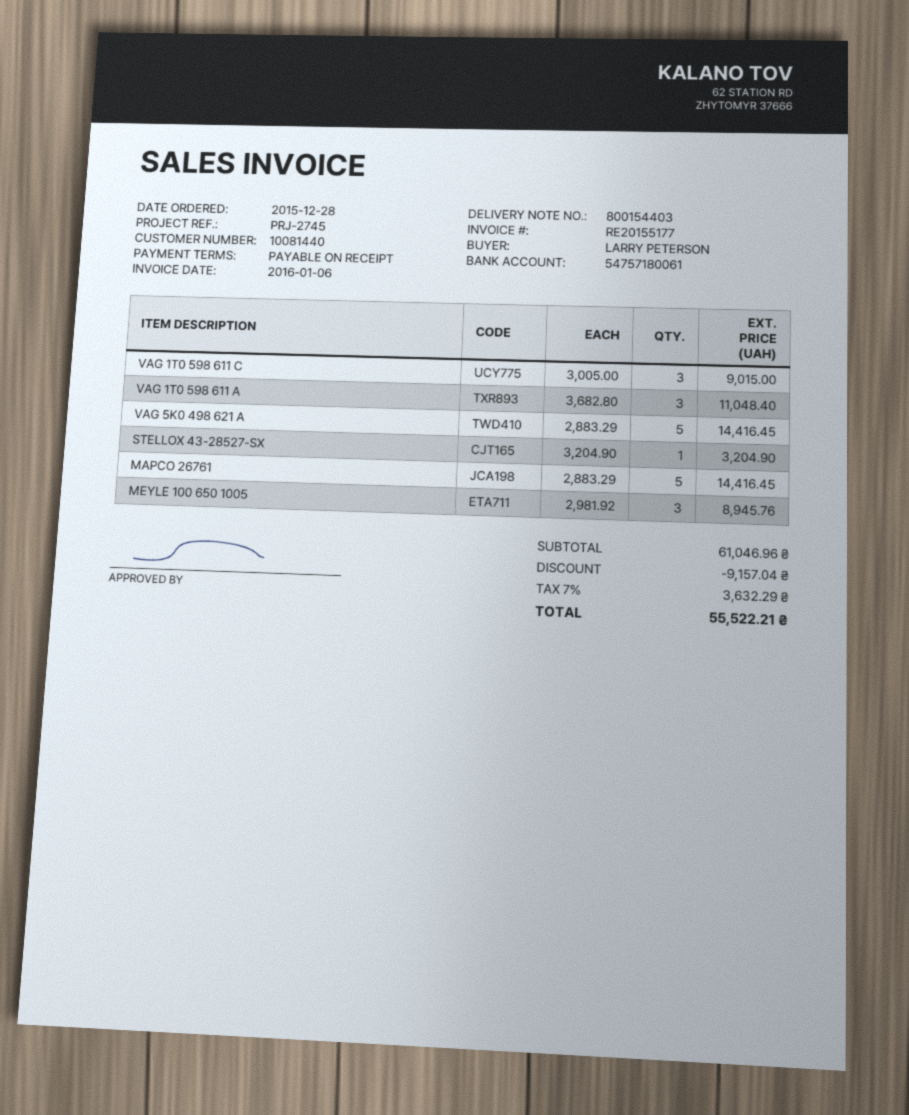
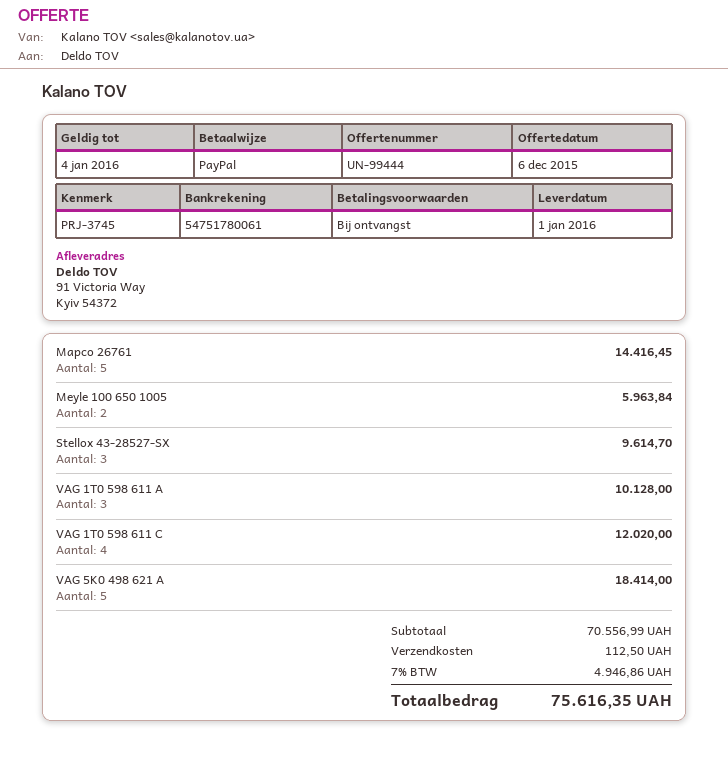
reference: PRJ-2745 -> PRJ-3745
bank account: 54757180061 -> 54751780061
VAG 1T0 598 611 C: 3 for 9015.00 -> 4 for 12020.00
VAG 1T0 598 611 A: 3 for 11048.40 -> 3 for 10128.00
VAG 5K0 498 621 A: 5 for 14416.45 -> 5 for 18414.00
STELLOX 43-28527-SX: 1 for 3204.90 -> 3 for 9614.70
MEYLE 100 650 1005: 3 for 8945.76 -> 2 for 5963.84
subtotal: 61046.96 -> 70556.99
discount: 9157.04 -> none
shipping: none -> 112.50
tax: 7% = 3632.29 -> 7% = 4946.86
total: 55522.21 -> 75616.35

